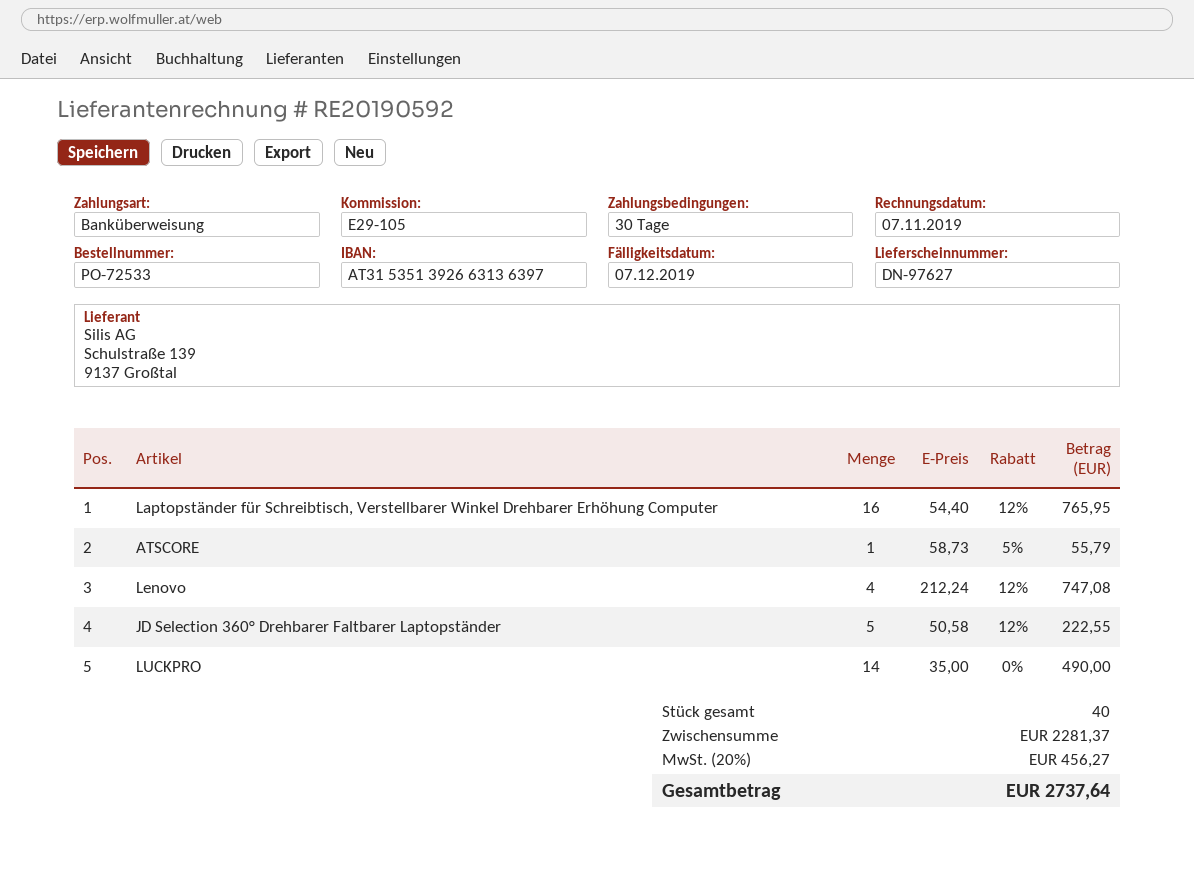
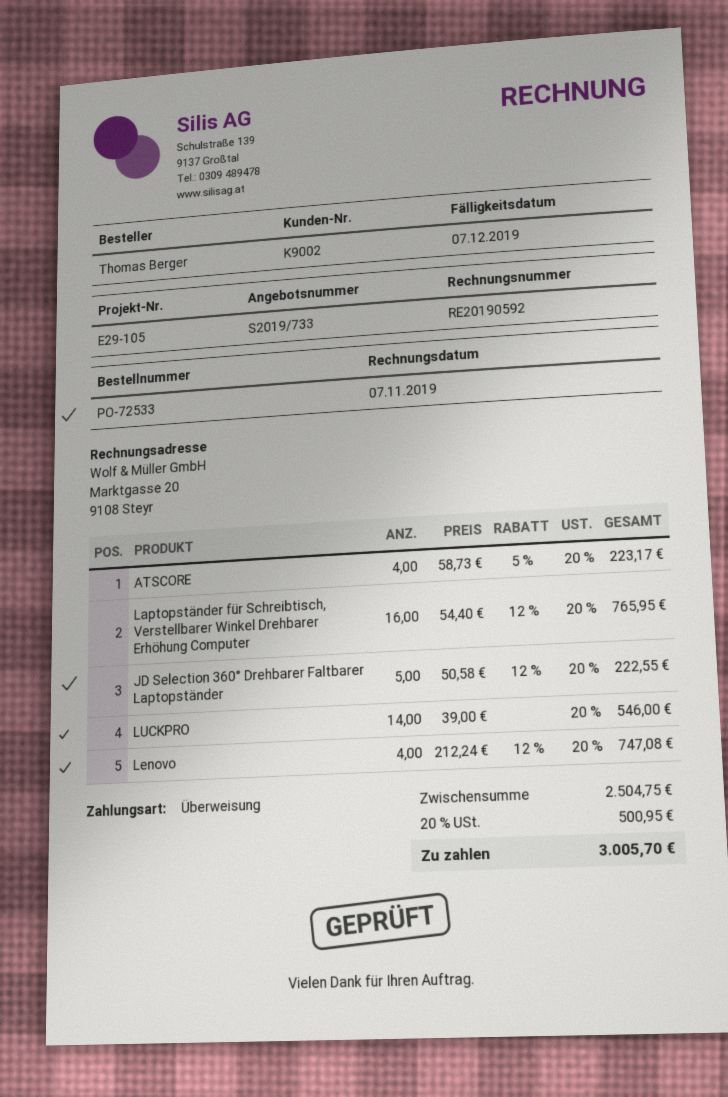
ATSCORE: 1 x 58.73 - 5% = 55.79 -> 4 x 58.73 - 5% = 223.17
LUCKPRO: 14 x 35.00 = 490.00 -> 14 x 39.00 = 546.00
subtotal: 2281.37 -> 2504.75
tax: 20% = 456.27 -> 20% = 500.95
total: 2737.64 -> 3005.70

